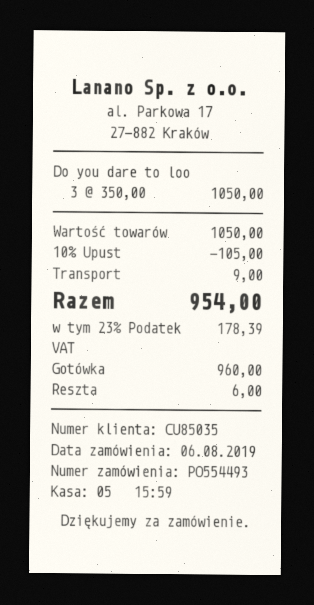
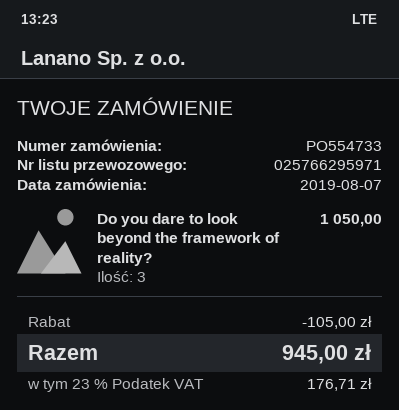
order number: PO554493 -> PO554733
order date: 2019-08-06 -> 2019-08-07
shipping: 9.00 -> none
tax: 23% = 178.39 -> 23% = 176.71
total: 954.00 -> 945.00

